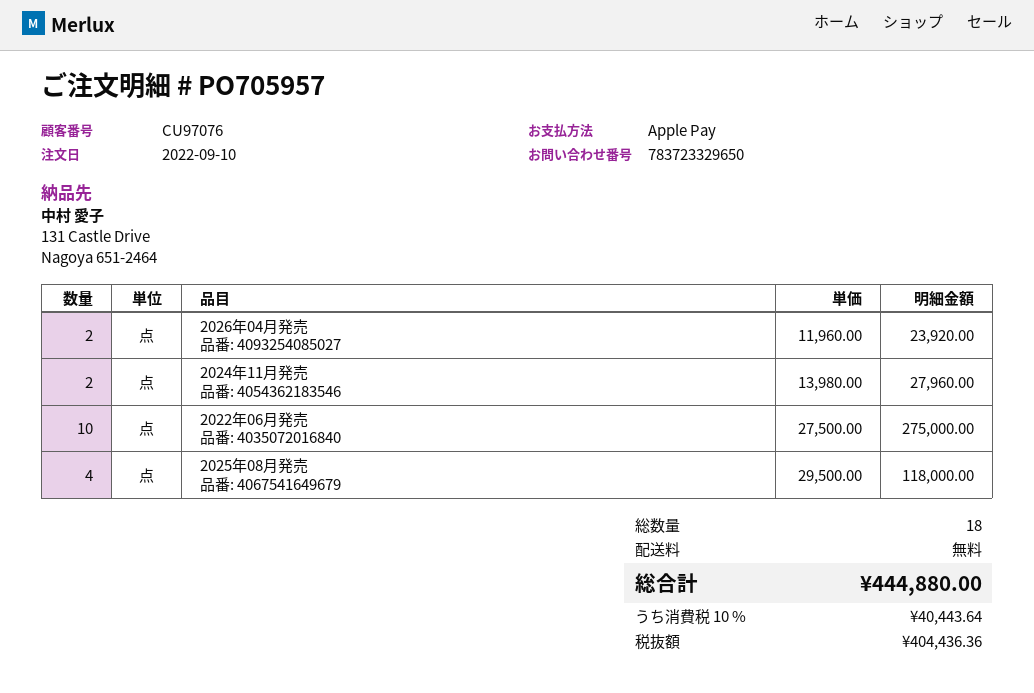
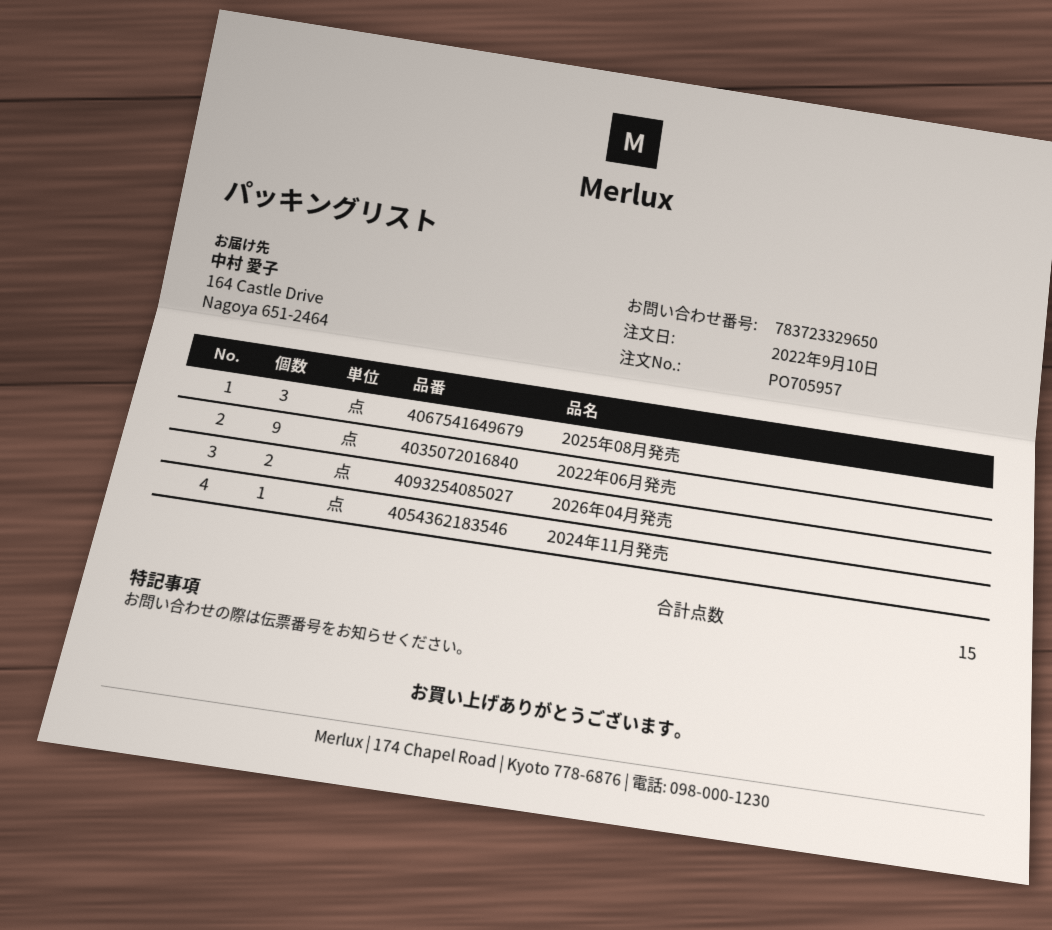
ship to: 131 Castle Drive, Nagoya 651-2464 -> 164 Castle Drive, Nagoya 651-2464
2024年11月発売: 2 -> 1
2022年06月発売: 10 -> 9
2025年08月発売: 4 -> 3
total quantity: 18 -> 15

